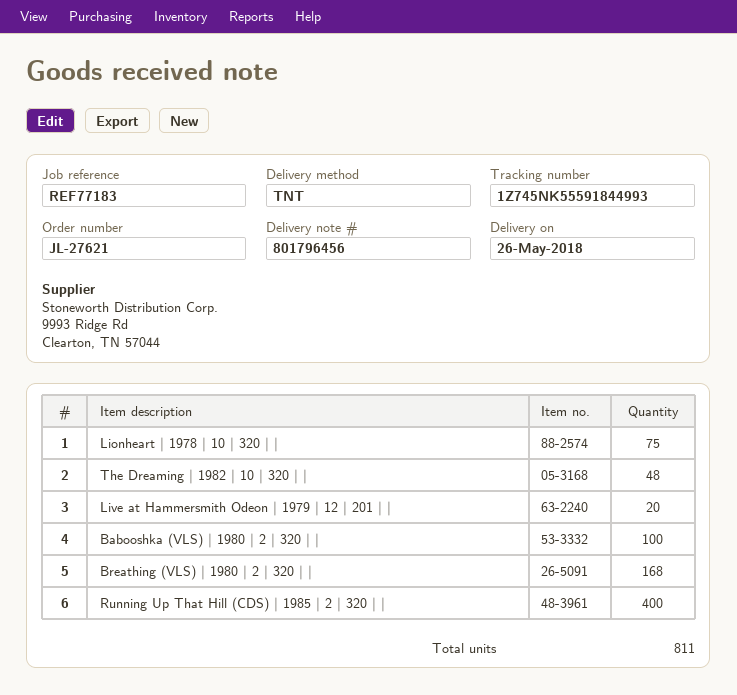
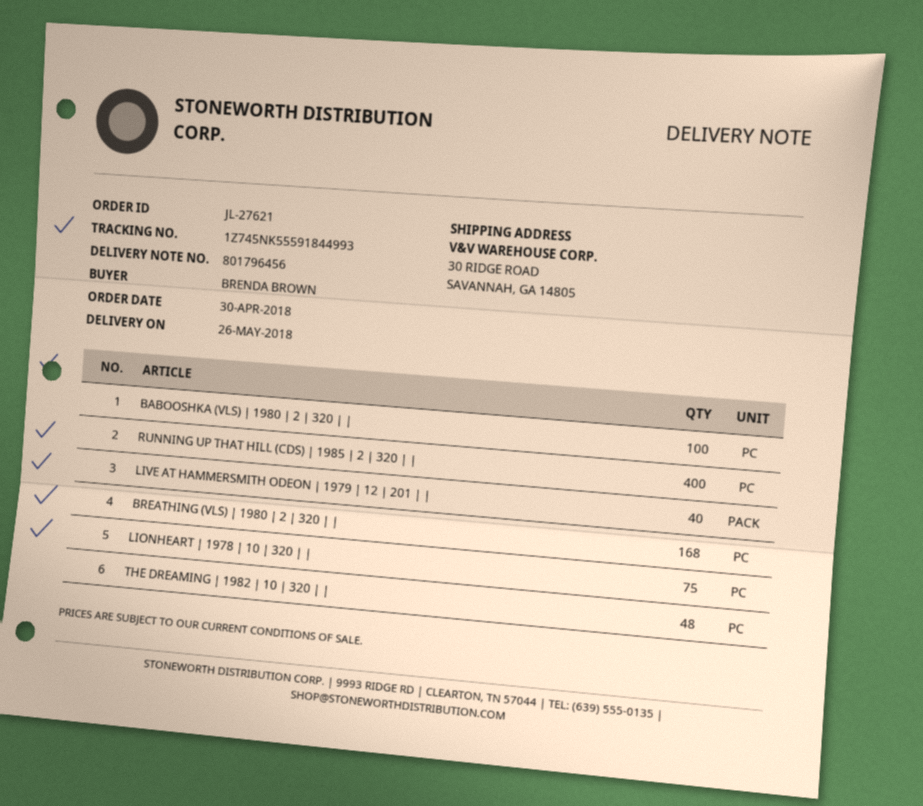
Live at Hammersmith Odeon | 1979 | 12 | 201 | |: 20 -> 40

